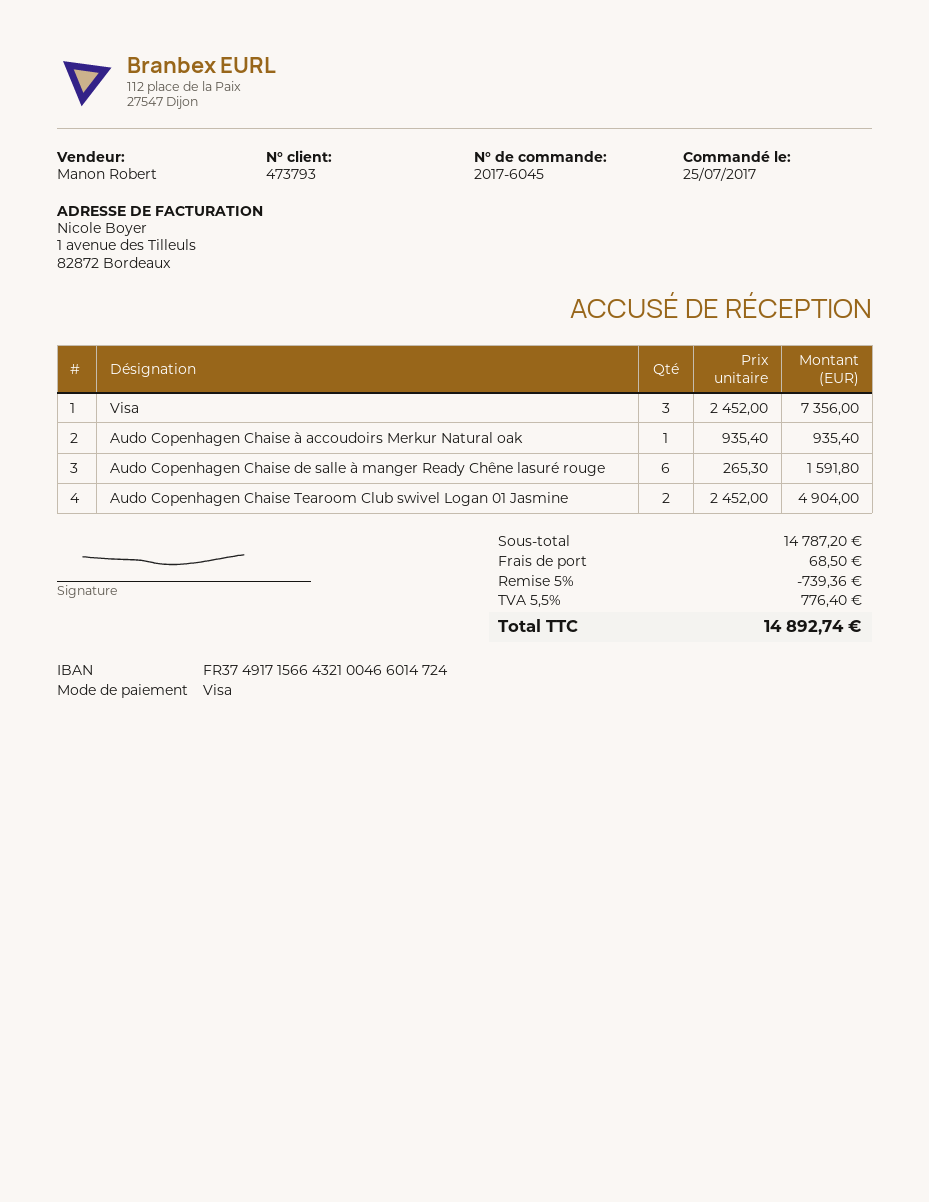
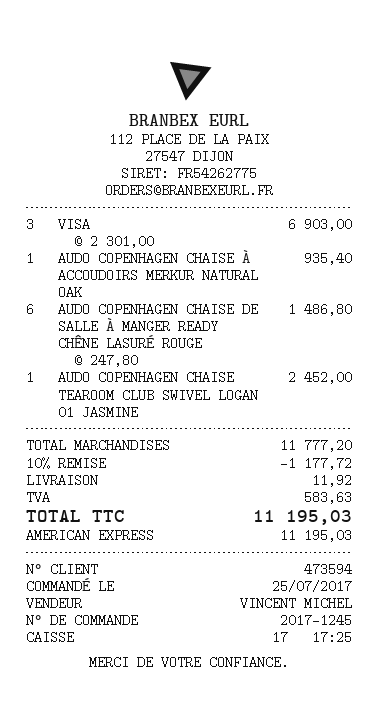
order number: 2017-6045 -> 2017-1245
customer number: 473793 -> 473594
sales rep: Manon Robert -> VINCENT MICHEL
payment method: Visa -> American Express
Visa: 3 x 2452.00 = 7356.00 -> 3 x 2301.00 = 6903.00
Audo Copenhagen Chaise de salle à manger Ready Chêne lasuré rouge: 6 x 265.30 = 1591.80 -> 6 x 247.80 = 1486.80
Audo Copenhagen Chaise Tearoom Club swivel Logan 01 Jasmine: 2 x 2452.00 = 4904.00 -> 1 x 2452.00 = 2452.00
subtotal: 14787.20 -> 11777.20
discount: 5% = 739.36 -> 10% = 1177.72
shipping: 68.50 -> 11.92
tax: 776.40 -> 583.63
total: 14892.74 -> 11195.03

